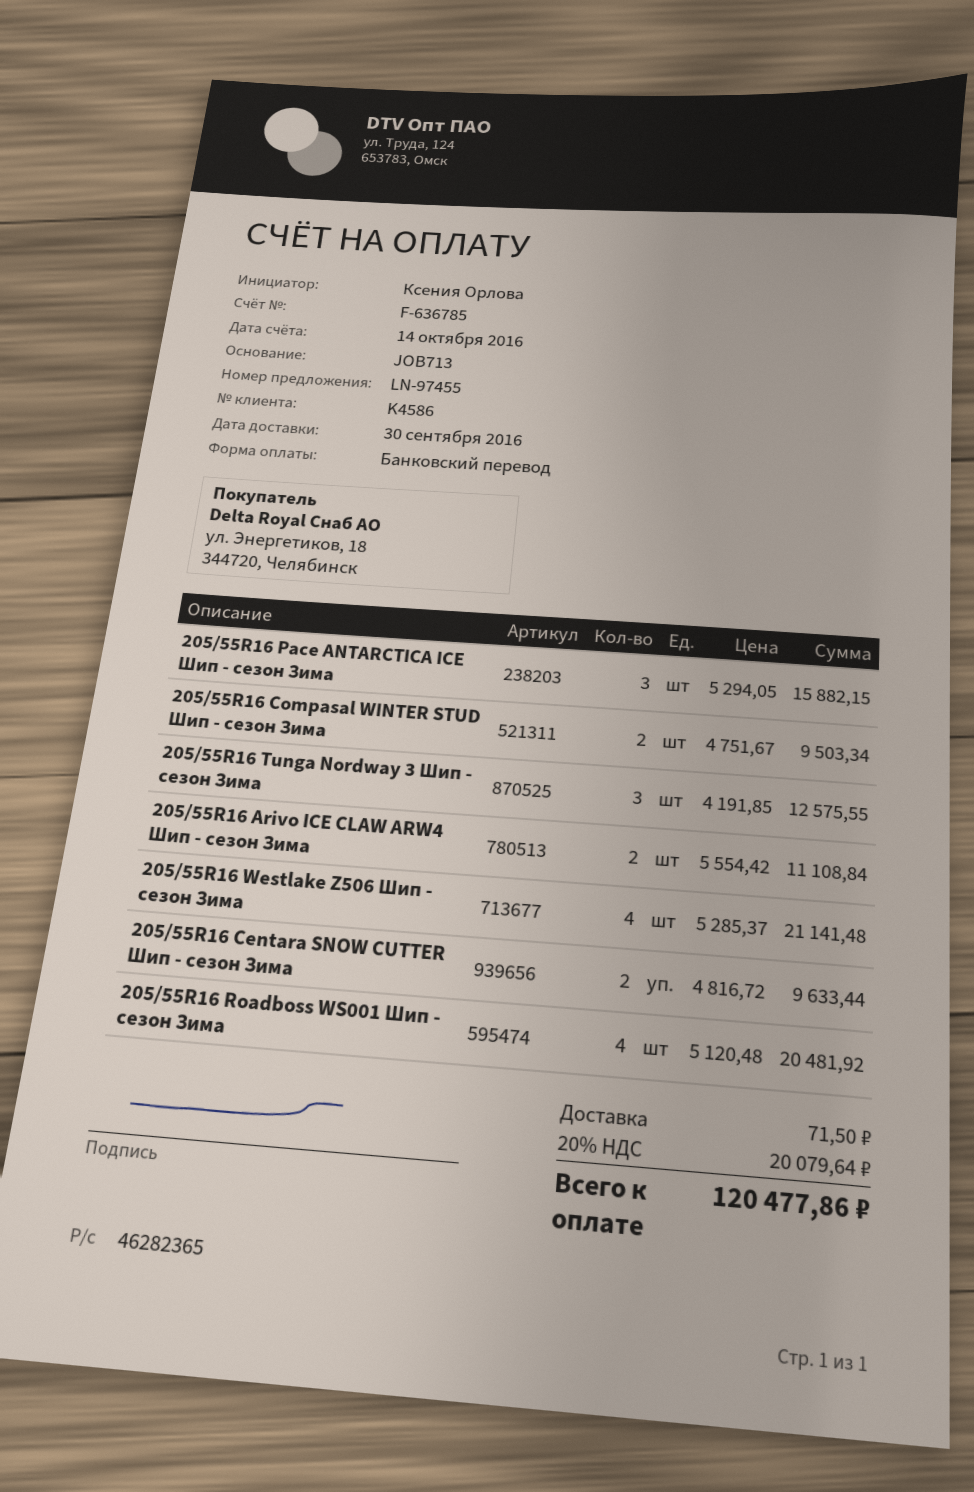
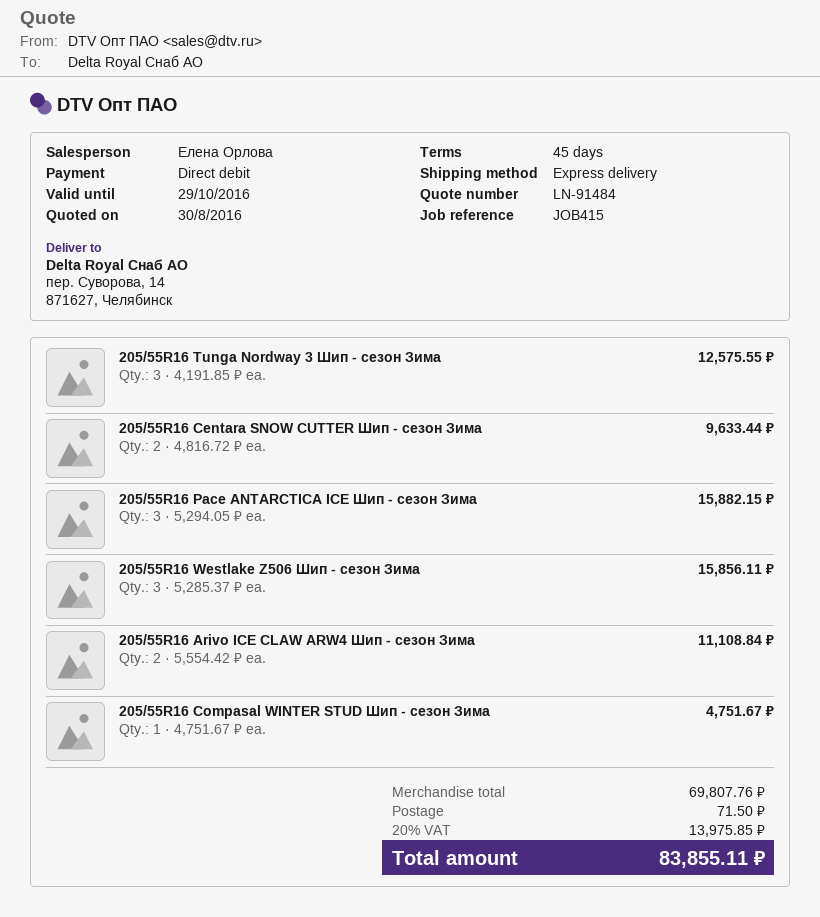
quote number: LN-97455 -> LN-91484
reference: JOB713 -> JOB415
payment method: bank transfer -> direct debit
205/55R16 Compasal WINTER STUD Шип - сезон Зима: 2 x 4751.67 = 9503.34 -> 1 x 4751.67 = 4751.67
205/55R16 Westlake Z506 Шип - сезон Зима: 4 x 5285.37 = 21141.48 -> 3 x 5285.37 = 15856.11
205/55R16 Roadboss WS001 Шип - сезон Зима: 4 x 5120.48 = 20481.92 -> none
tax: 20% = 20079.64 -> 20% = 13975.85
total: 120477.86 -> 83855.11

